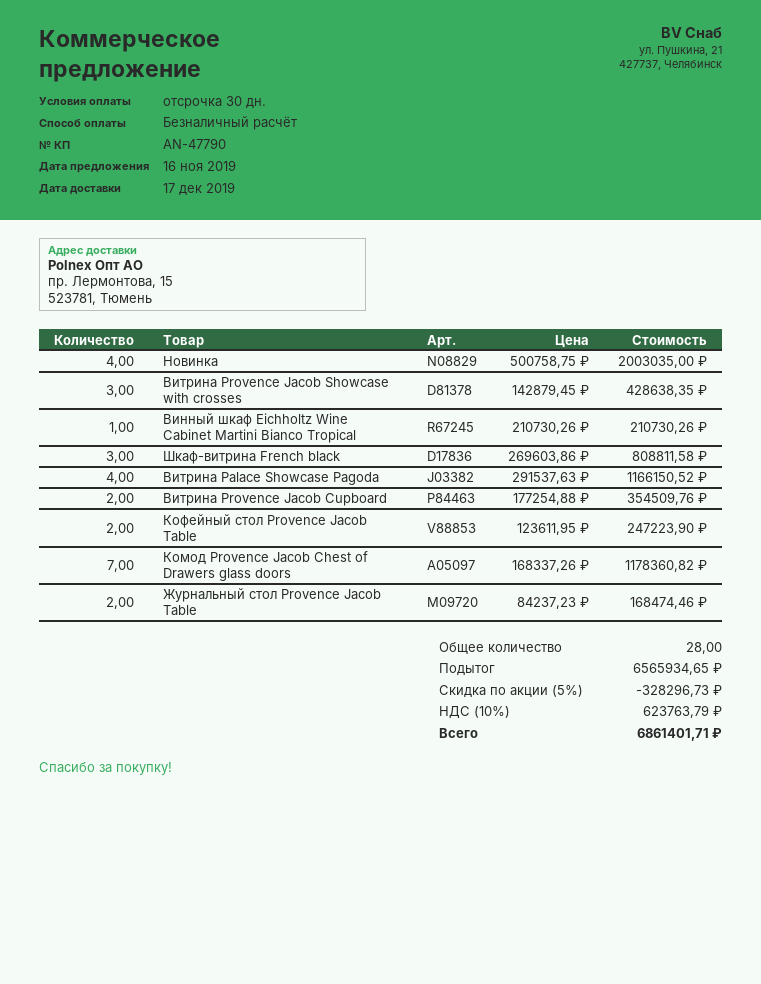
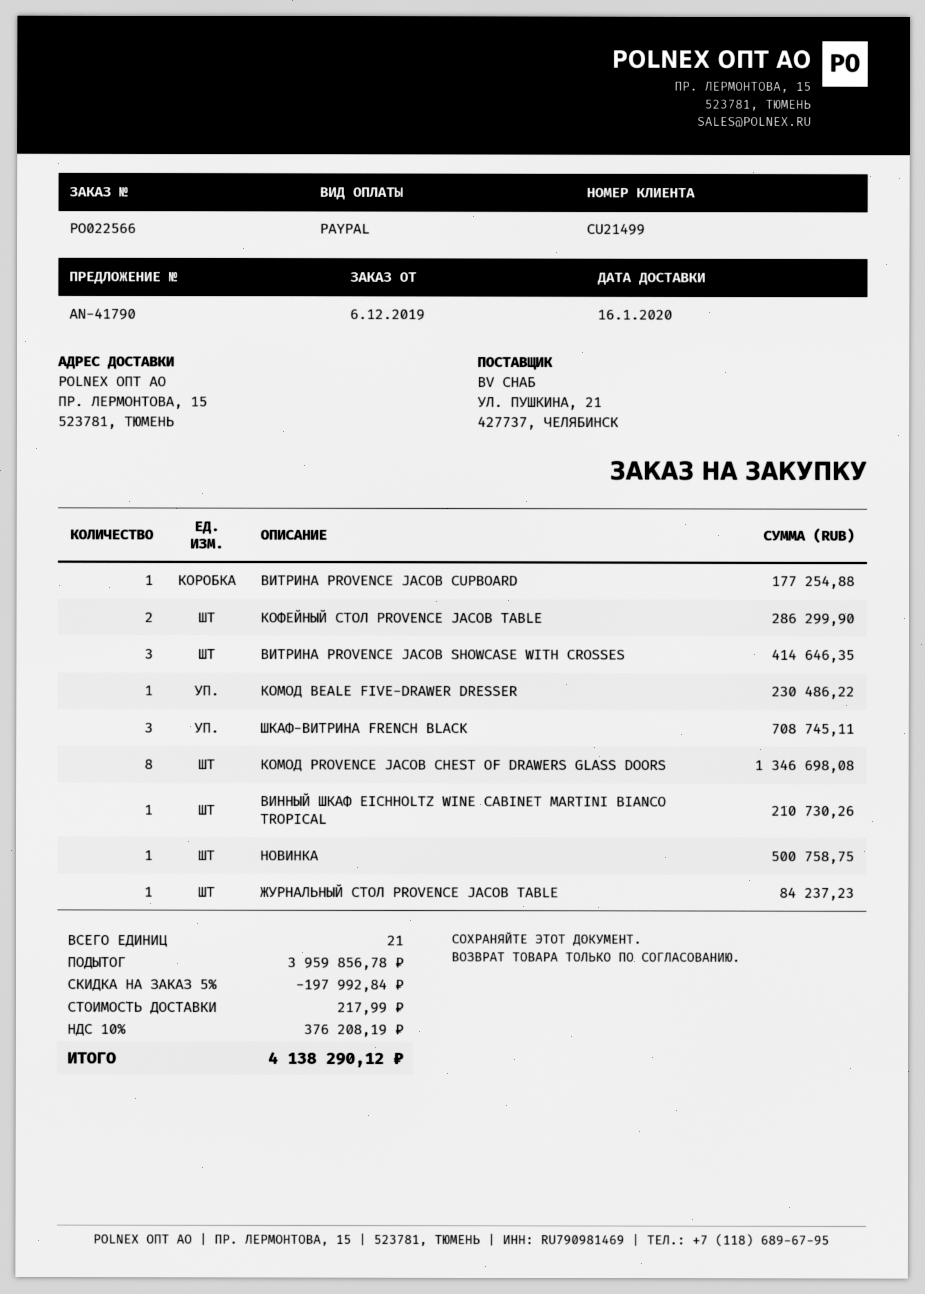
quote number: AN-47790 -> AN-41790
delivery date: 2019-12-17 -> 2020-01-16
payment method: bank transfer -> PayPal
Новинка: 4 for 2003035.00 -> 1 for 500758.75
Витрина Provence Jacob Showcase with crosses: 3 for 428638.35 -> 3 for 414646.35
Шкаф-витрина French black: 3 for 808811.58 -> 3 for 708745.11
Витрина Palace Showcase Pagoda: 4 for 1166150.52 -> none
Витрина Provence Jacob Cupboard: 2 for 354509.76 -> 1 for 177254.88
Кофейный стол Provence Jacob Table: 2 for 247223.90 -> 2 for 286299.90
Комод Provence Jacob Chest of Drawers glass doors: 7 for 1178360.82 -> 8 for 1346698.08
Журнальный стол Provence Jacob Table: 2 for 168474.46 -> 1 for 84237.23
КОМОД BEALE FIVE-DRAWER DRESSER: none -> 1 for 230486.22
total quantity: 28 -> 21
subtotal: 6565934.65 -> 3959856.78
discount: 5% = 328296.73 -> 5% = 197992.84
shipping: none -> 217.99
tax: 10% = 623763.79 -> 10% = 376208.19
total: 6861401.71 -> 4138290.12

